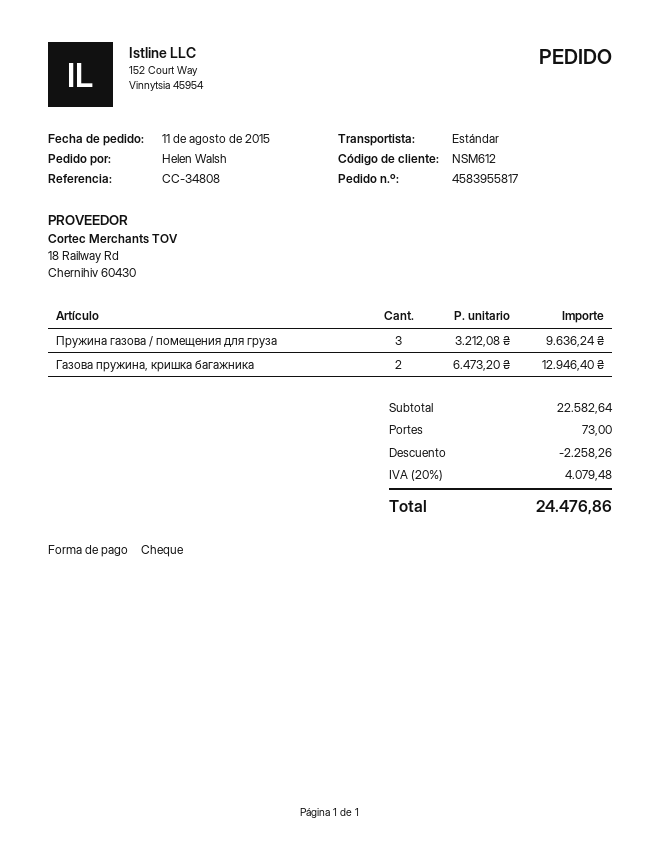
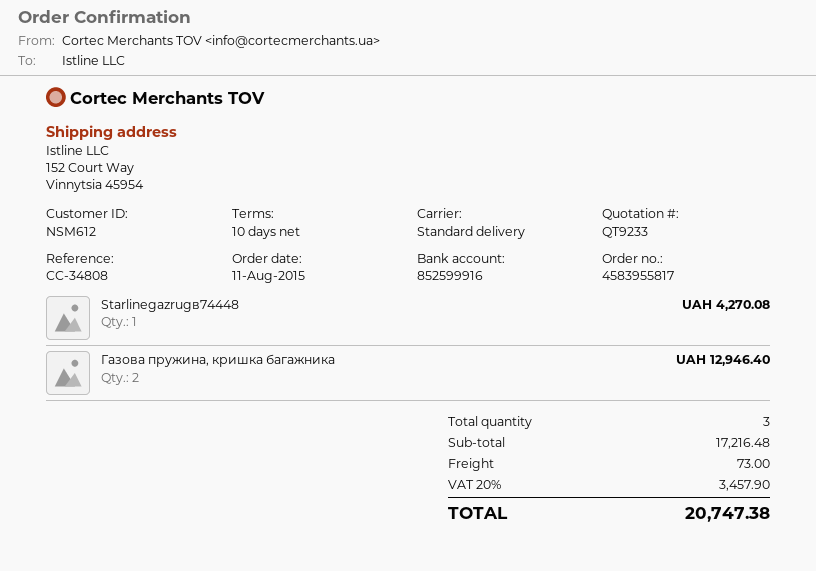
Пружина газова / помещения для груза: 3 for 9636.24 -> none
Starlinegаzrugв74448: none -> 1 for 4270.08
subtotal: 22582.64 -> 17216.48
discount: 2258.26 -> none
tax: 20% = 4079.48 -> 20% = 3457.90
total: 24476.86 -> 20747.38

